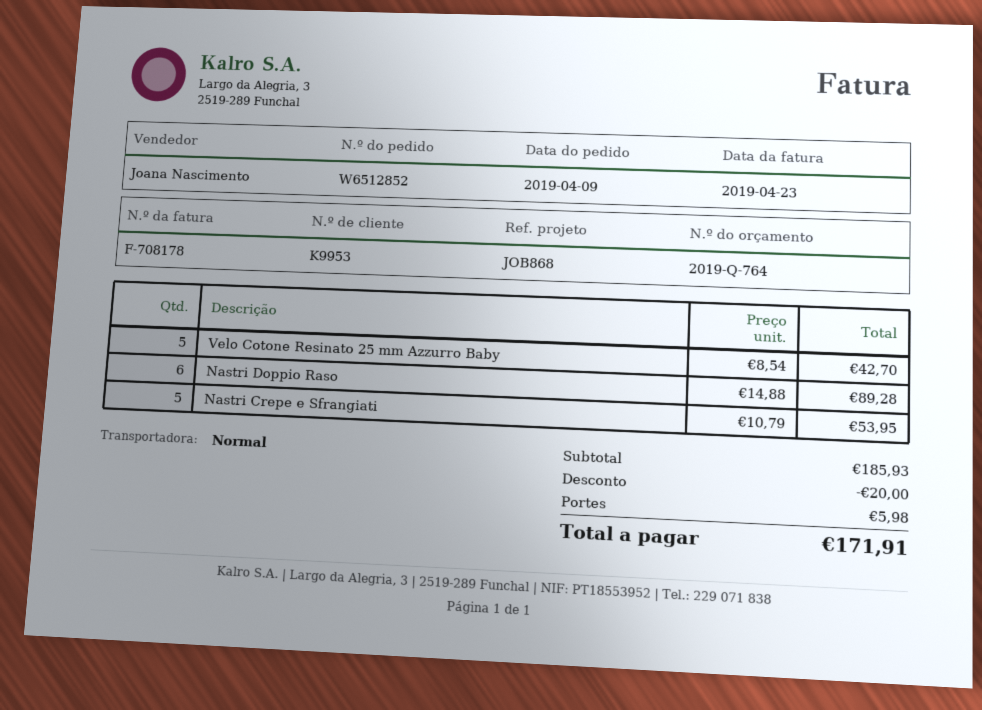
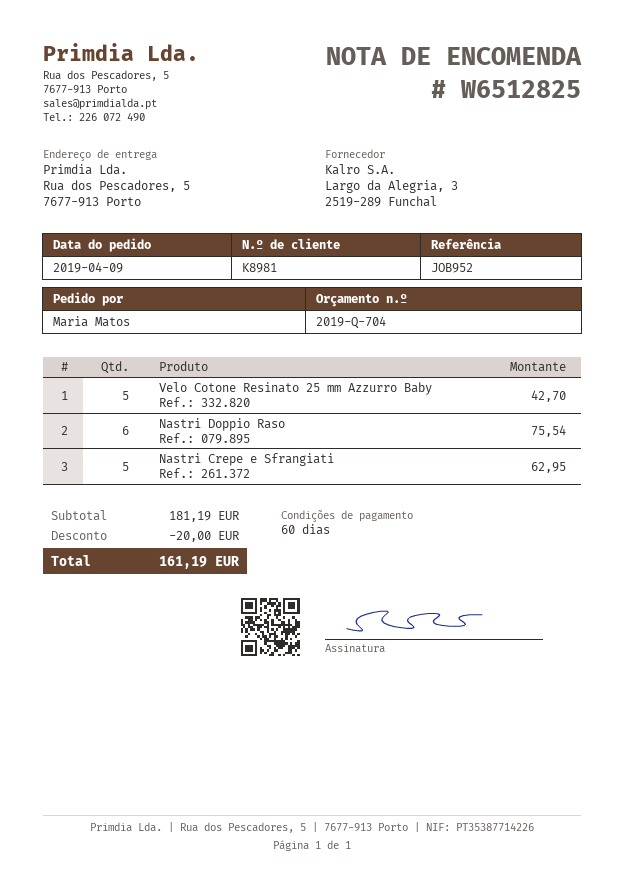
quote number: 2019-Q-764 -> 2019-Q-704
order number: W6512852 -> W6512825
customer number: K9953 -> K8981
reference: JOB868 -> JOB952
Nastri Doppio Raso: 6 for 89.28 -> 6 for 75.54
Nastri Crepe e Sfrangiati: 5 for 53.95 -> 5 for 62.95
subtotal: 185.93 -> 181.19
shipping: 5.98 -> none
total: 171.91 -> 161.19

